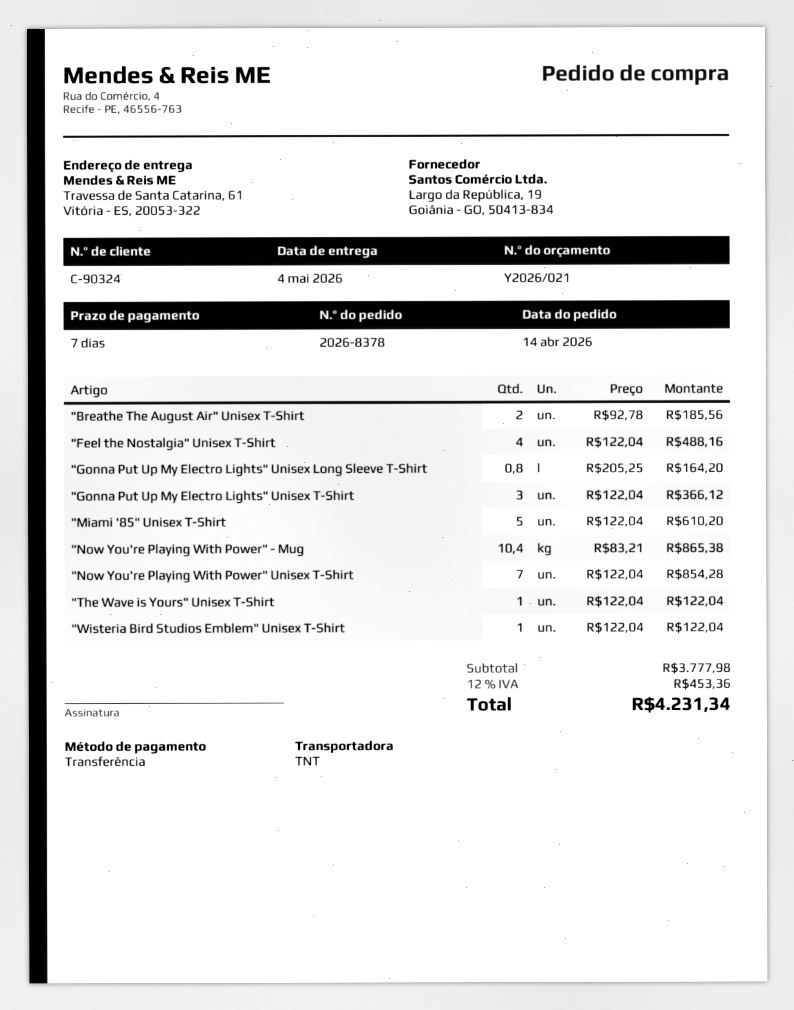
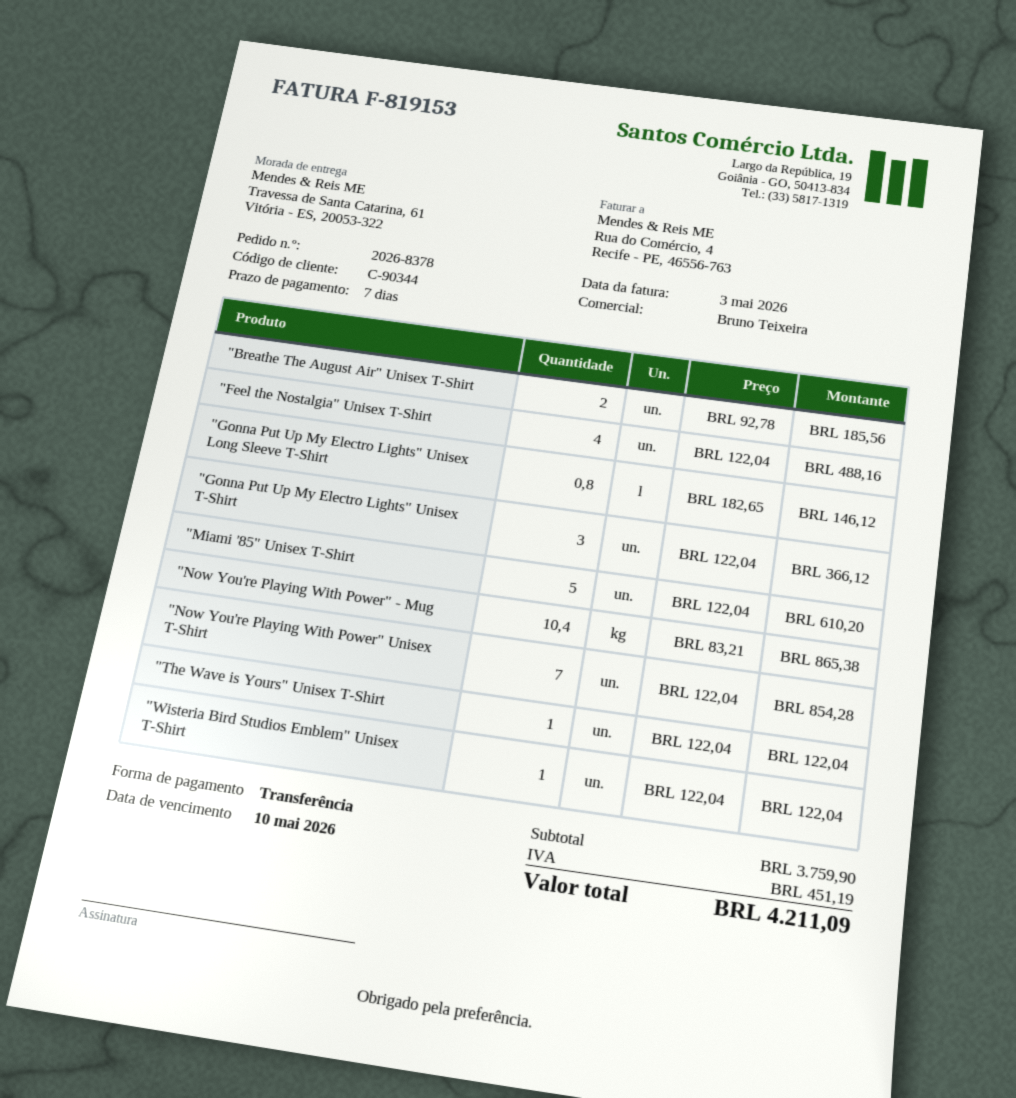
customer number: C-90324 -> C-90344
"Gonna Put Up My Electro Lights" Unisex Long Sleeve T-Shirt: 0.8 x 205.25 = 164.20 -> 0.8 x 182.65 = 146.12
subtotal: 3777.98 -> 3759.90
tax: 453.36 -> 451.19
total: 4231.34 -> 4211.09

